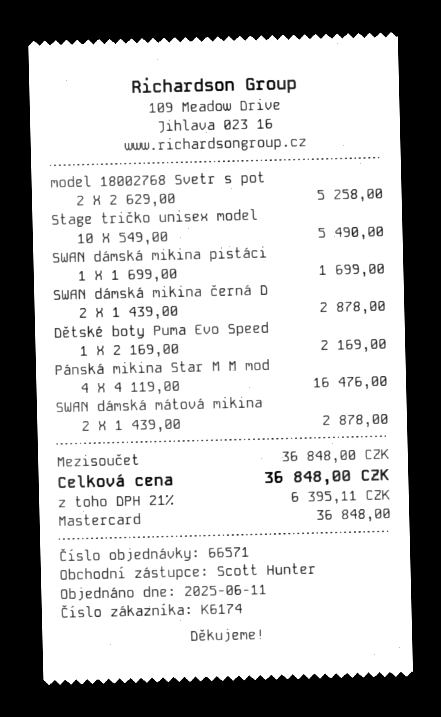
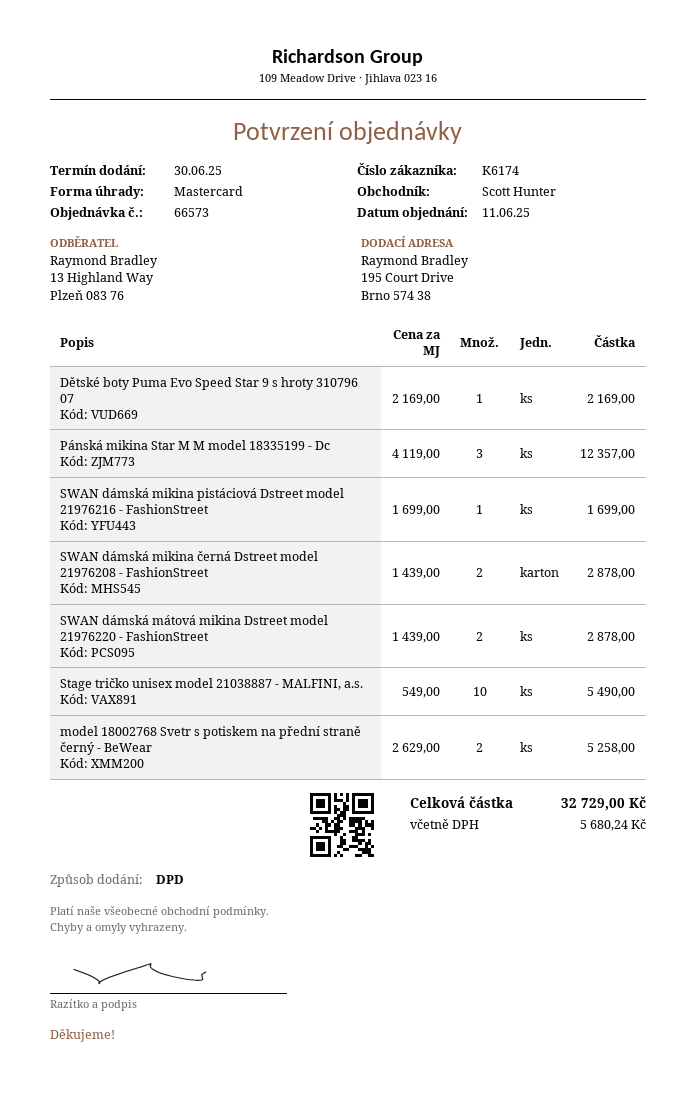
order number: 66571 -> 66573
Pánská mikina Star M M mod: 4 x 4119.00 = 16476.00 -> 3 x 4119.00 = 12357.00
tax: 6395.11 -> 5680.24
total: 36848.00 -> 32729.00

